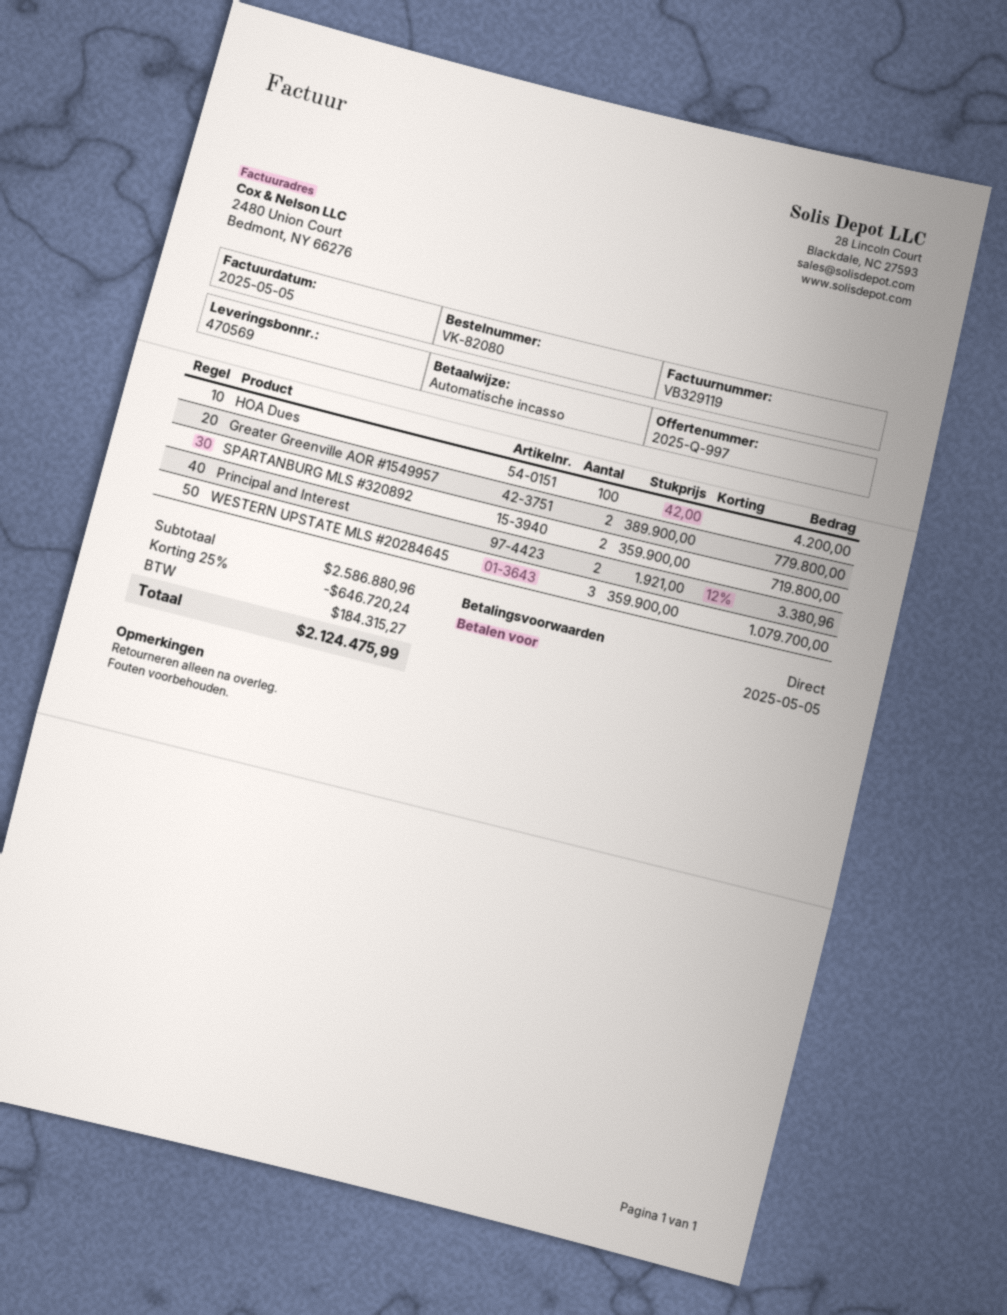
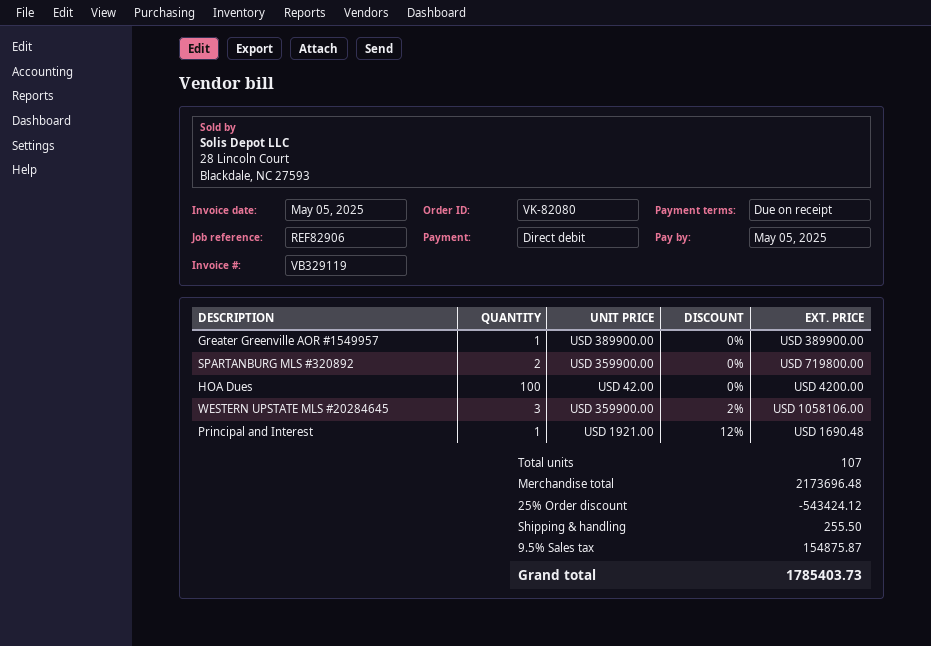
Greater Greenville AOR #1549957: 2 x 389900.00 = 779800.00 -> 1 x 389900.00 = 389900.00
Principal and Interest: 2 x 1921.00 - 12% = 3380.96 -> 1 x 1921.00 - 12% = 1690.48
WESTERN UPSTATE MLS #20284645: 3 x 359900.00 = 1079700.00 -> 3 x 359900.00 - 2% = 1058106.00
subtotal: 2586880.96 -> 2173696.48
discount: 25% = 646720.24 -> 25% = 543424.12
shipping: none -> 255.50
tax: 184315.27 -> 154875.87
total: 2124475.99 -> 1785403.73

